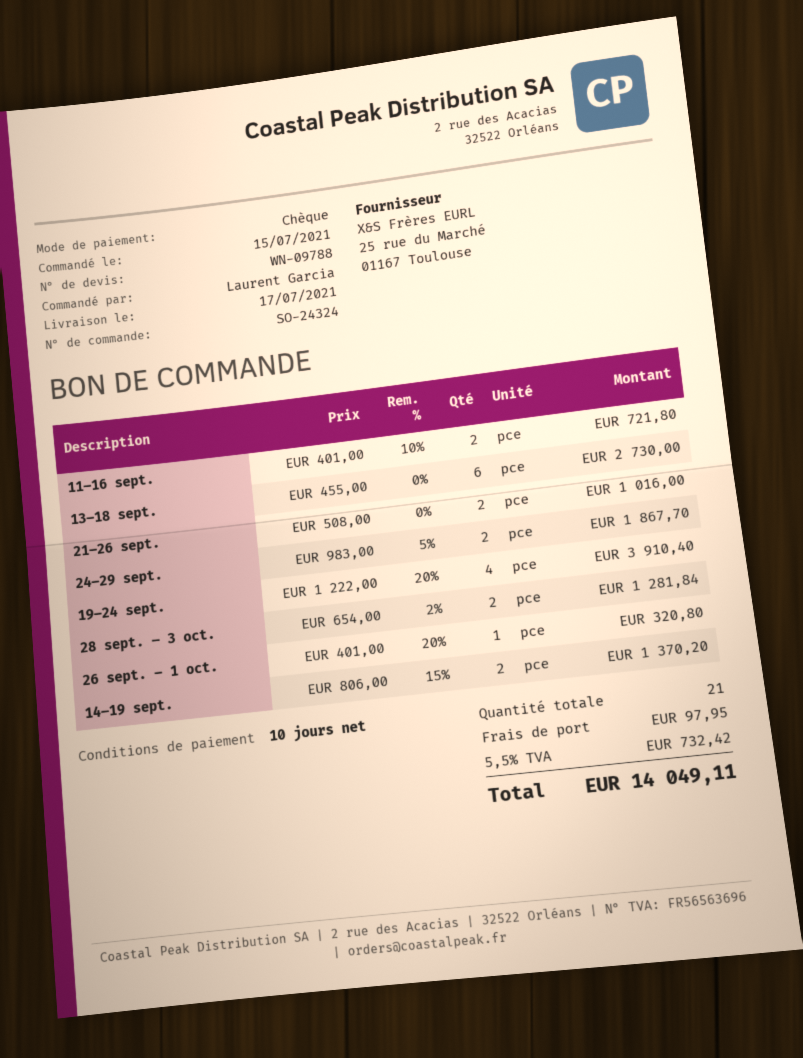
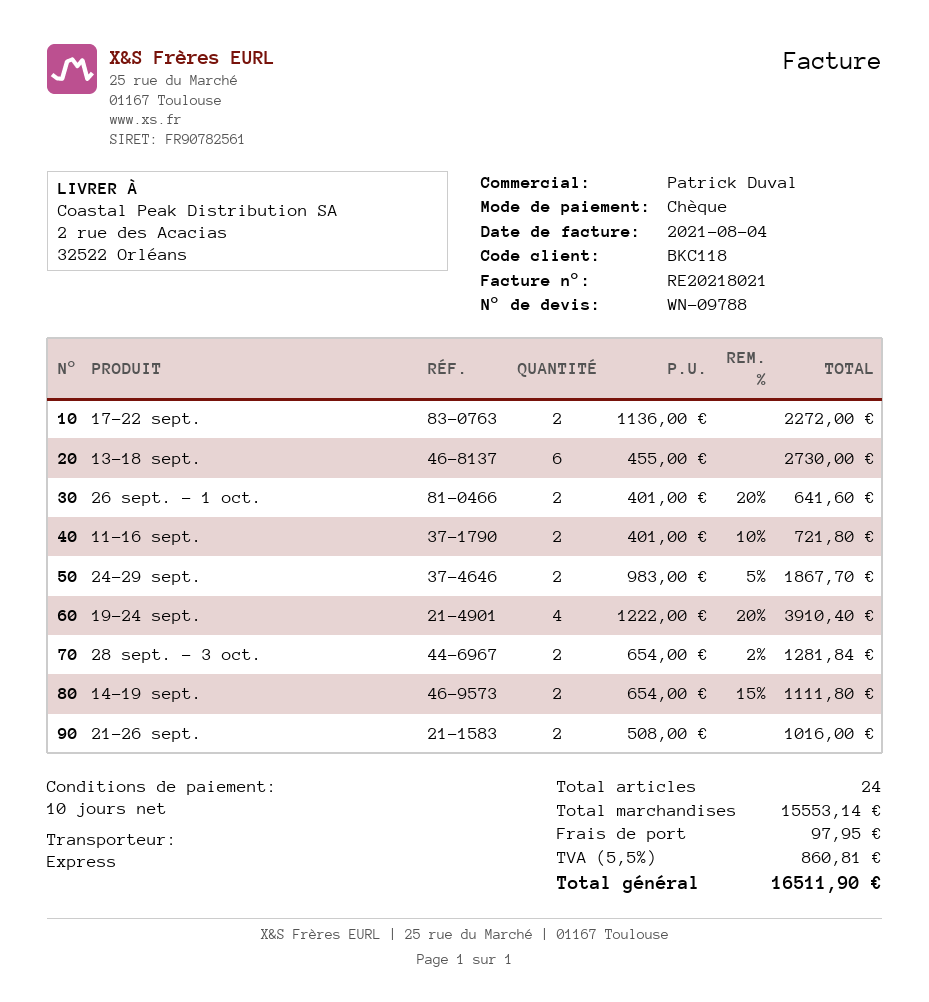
26 sept. – 1 oct.: 1 x 401.00 - 20% = 320.80 -> 2 x 401.00 - 20% = 641.60
14–19 sept.: 2 x 806.00 - 15% = 1370.20 -> 2 x 654.00 - 15% = 1111.80
17–22 sept.: none -> 2 x 1136.00 = 2272.00
total quantity: 21 -> 24
tax: 5.5% = 732.42 -> 5.5% = 860.81
total: 14049.11 -> 16511.90

